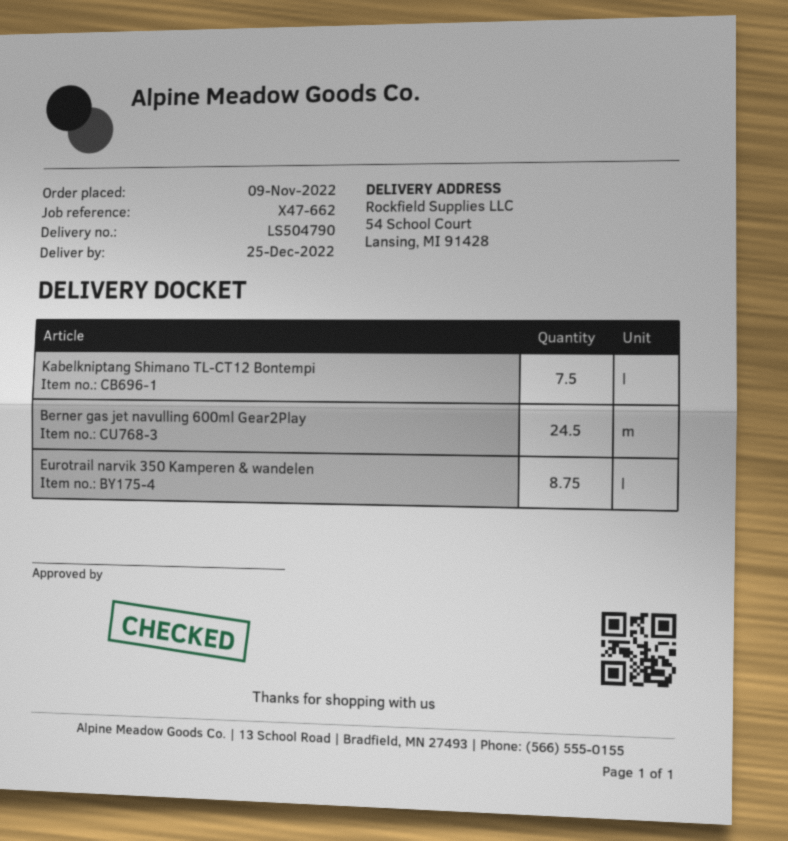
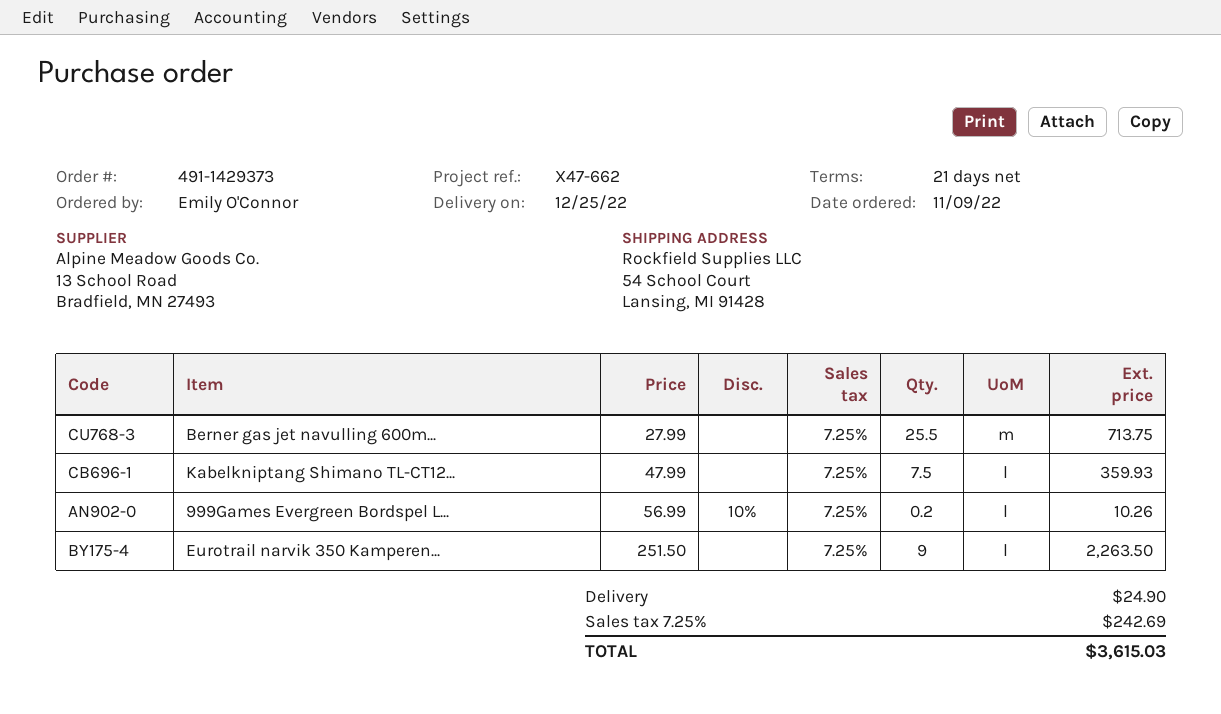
Berner gas jet navulling 600ml Gear2Play: 24.5 -> 25.5
Eurotrail narvik 350 Kamperen & wandelen: 8.75 -> 9
999Games Evergreen Bordspel L...: none -> 0.2

